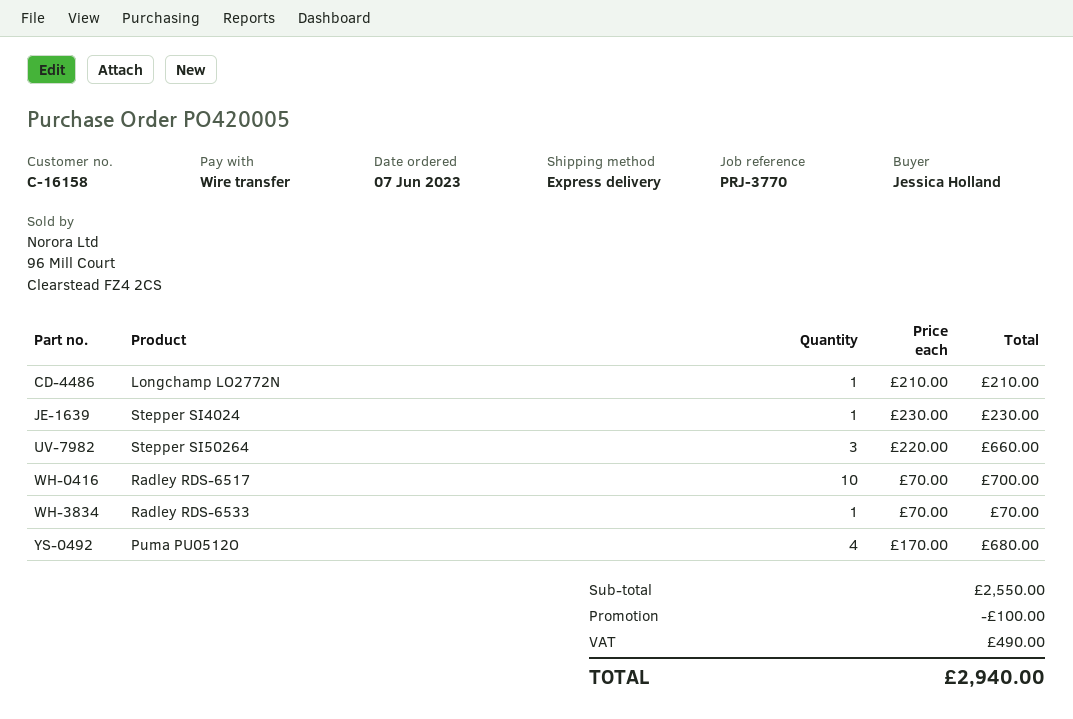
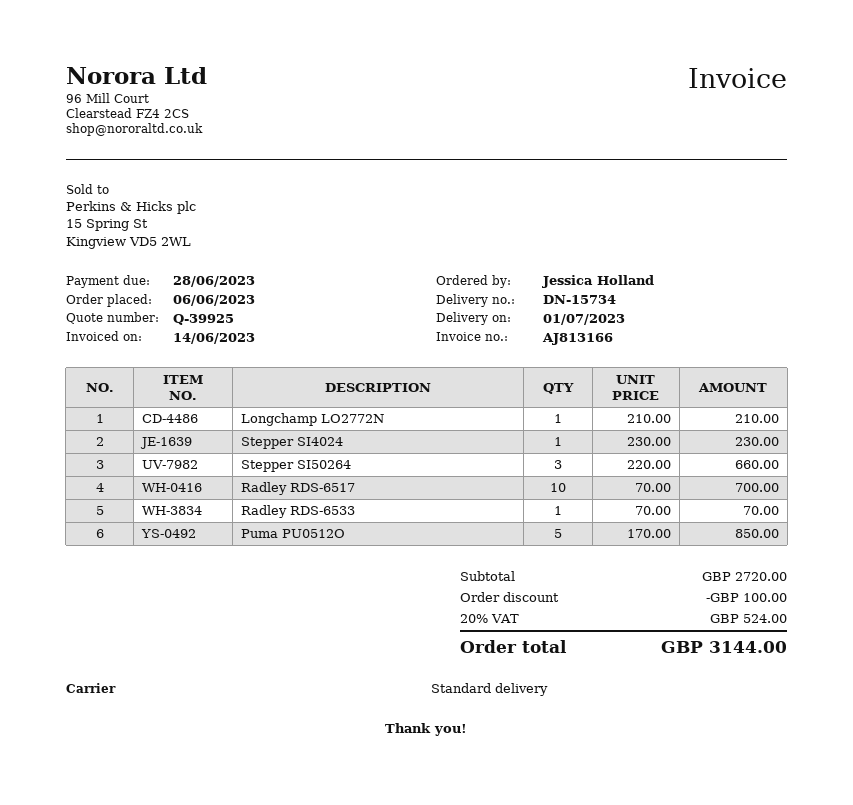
order date: 2023-06-07 -> 2023-06-06
shipping method: express -> standard
Puma PU0512O: 4 x 170.00 = 680.00 -> 5 x 170.00 = 850.00
subtotal: 2550.00 -> 2720.00
tax: 490.00 -> 524.00
total: 2940.00 -> 3144.00

